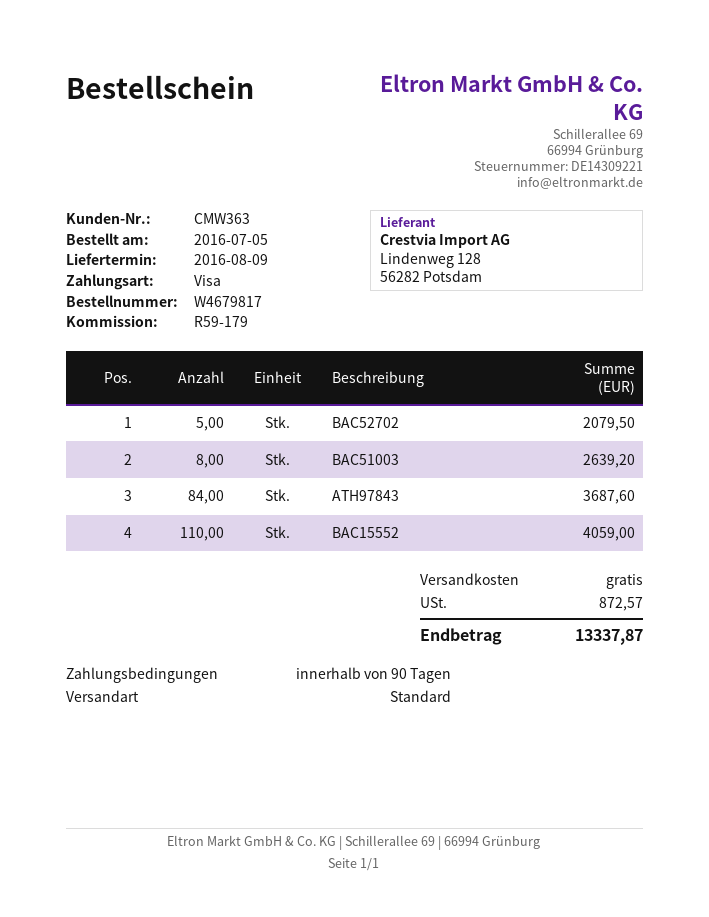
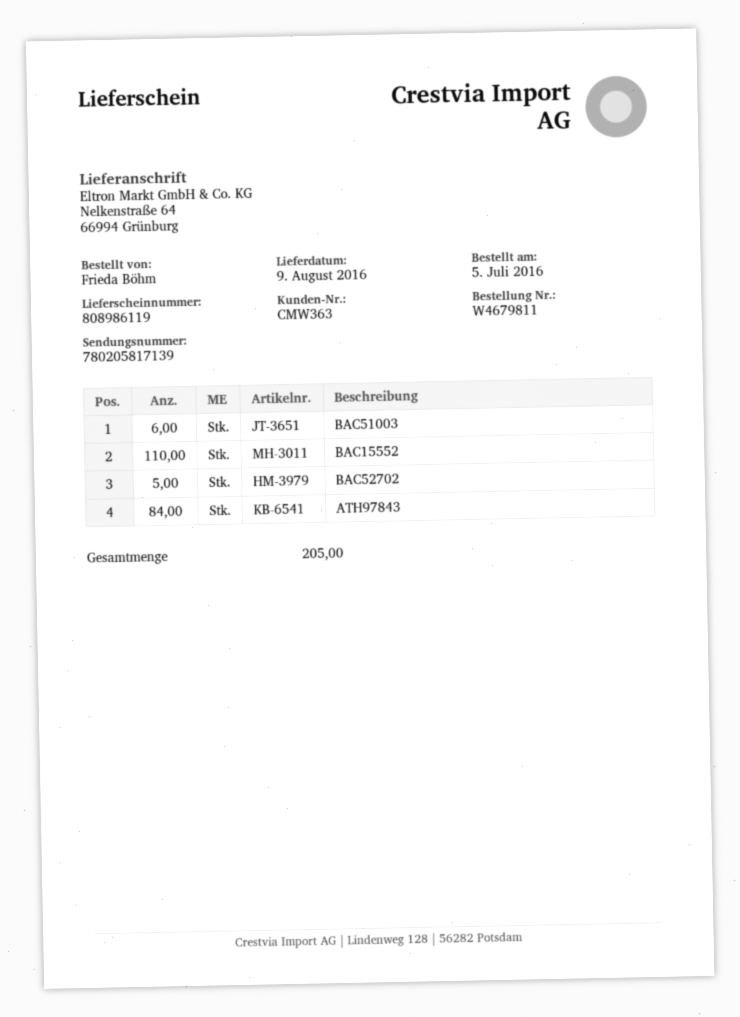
order number: W4679817 -> W4679811
BAC51003: 8 -> 6

